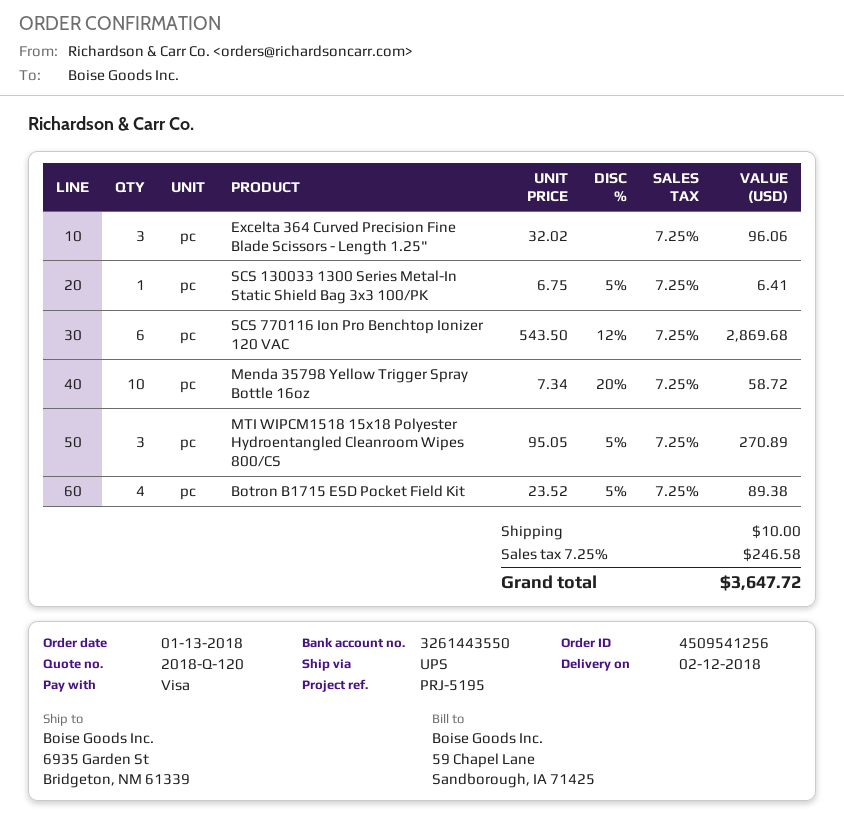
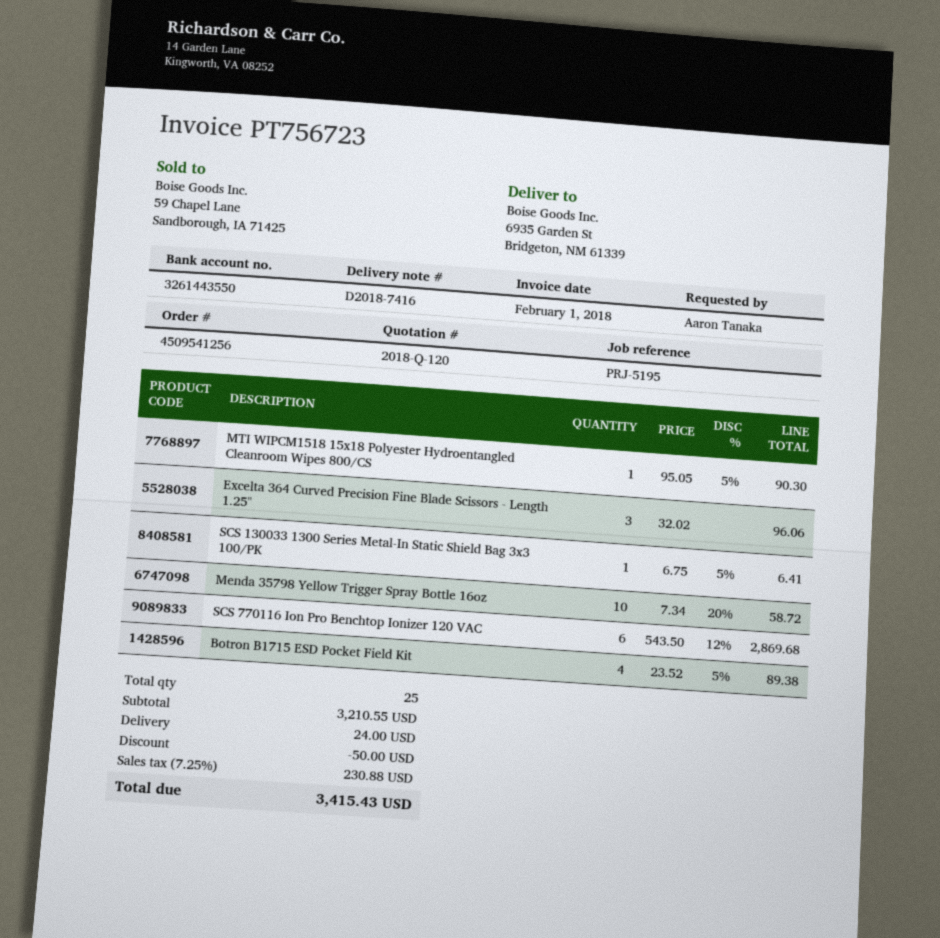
MTI WIPCM1518 15x18 Polyester Hydroentangled Cleanroom Wipes 800/CS: 3 x 95.05 - 5% = 270.89 -> 1 x 95.05 - 5% = 90.30
discount: none -> 50.00
shipping: 10.00 -> 24.00
tax: 7.25% = 246.58 -> 7.25% = 230.88
total: 3647.72 -> 3415.43

